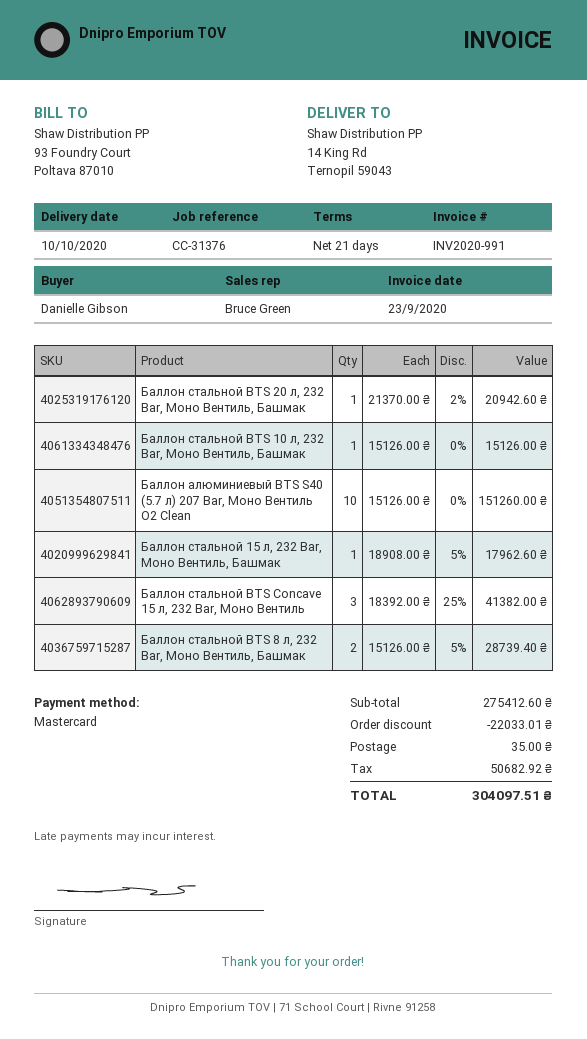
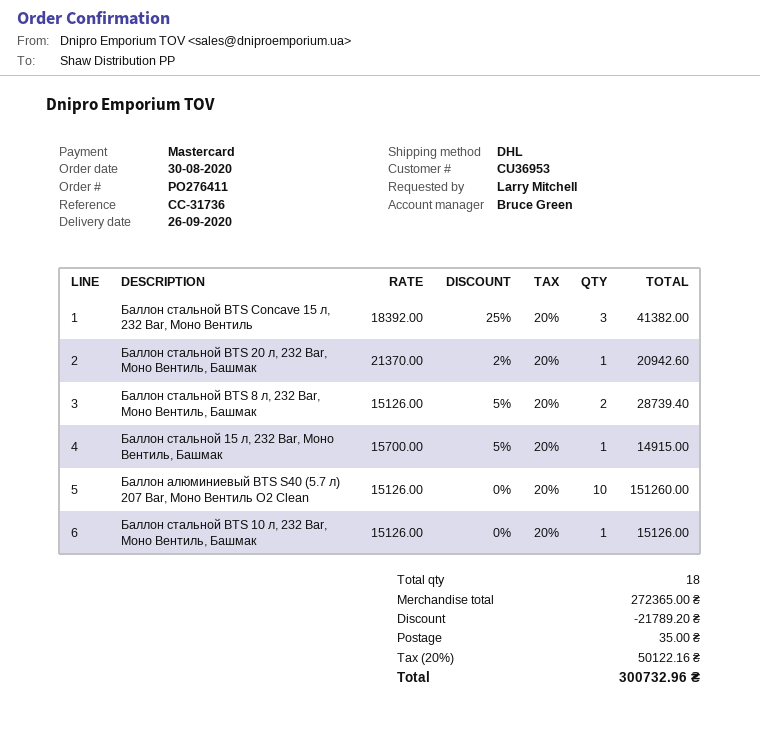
delivery date: 2020-10-10 -> 2020-09-26
reference: CC-31376 -> CC-31736
ordered by: Danielle Gibson -> Larry Mitchell
Баллон стальной 15 л, 232 Bar, Моно Вентиль, Башмак: 1 x 18908.00 - 5% = 17962.60 -> 1 x 15700.00 - 5% = 14915.00
subtotal: 275412.60 -> 272365.00
discount: 22033.01 -> 21789.20
tax: 50682.92 -> 50122.16
total: 304097.51 -> 300732.96

